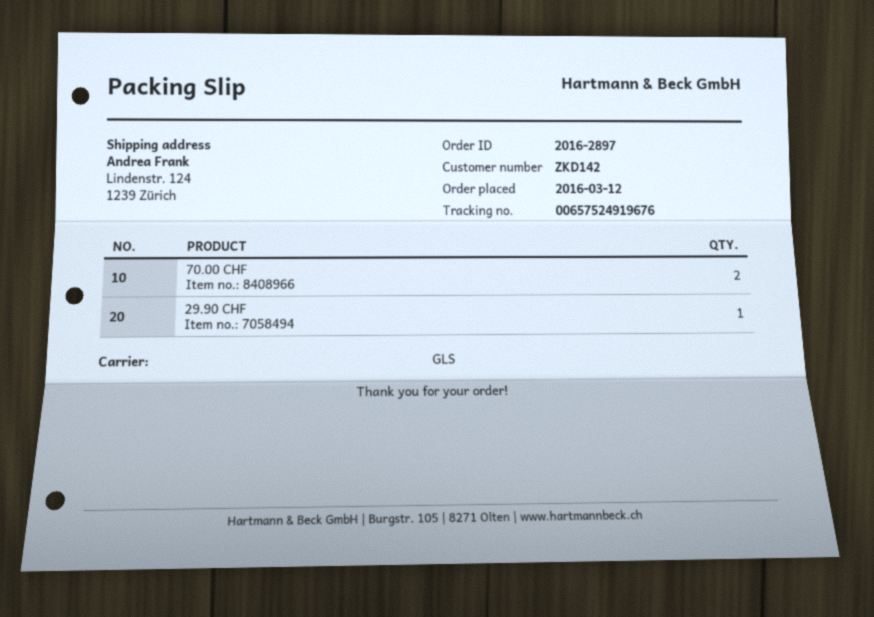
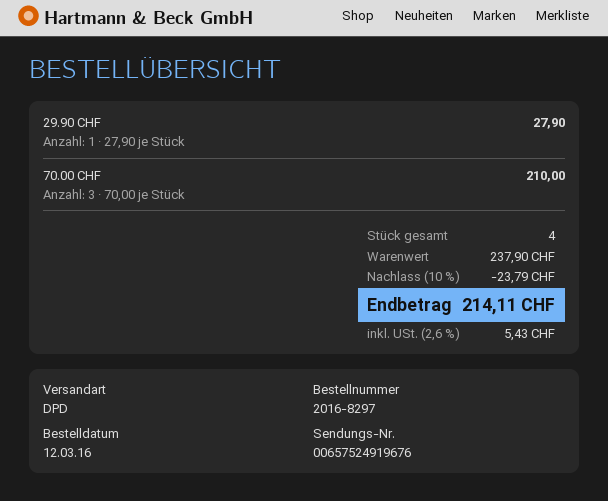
order number: 2016-2897 -> 2016-8297
shipping method: GLS -> DPD
70.00 CHF: 2 -> 3

